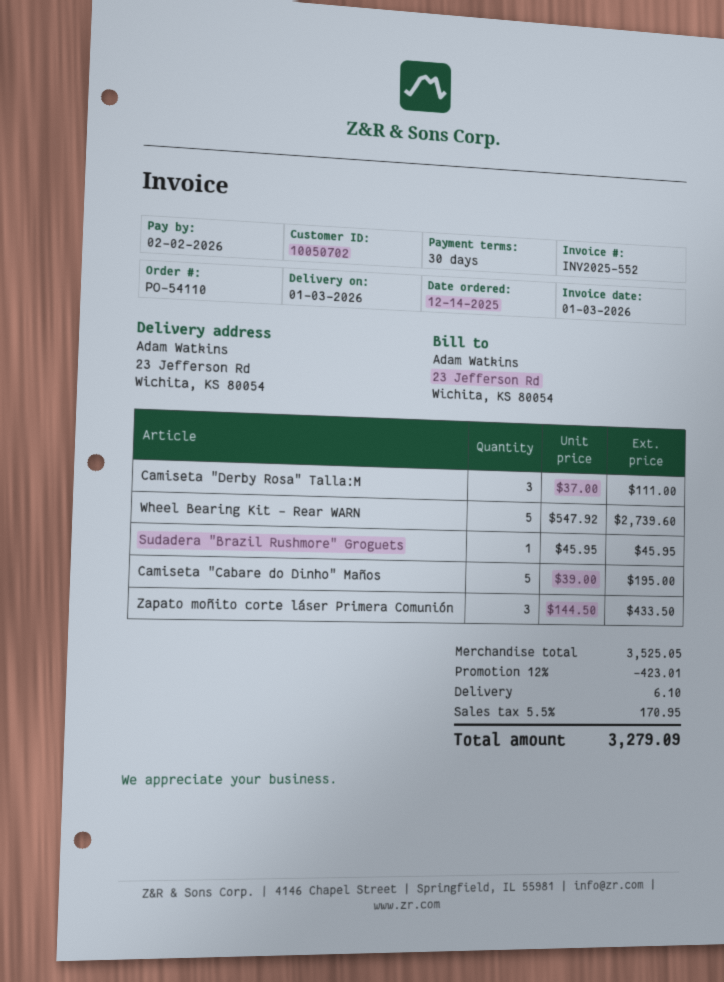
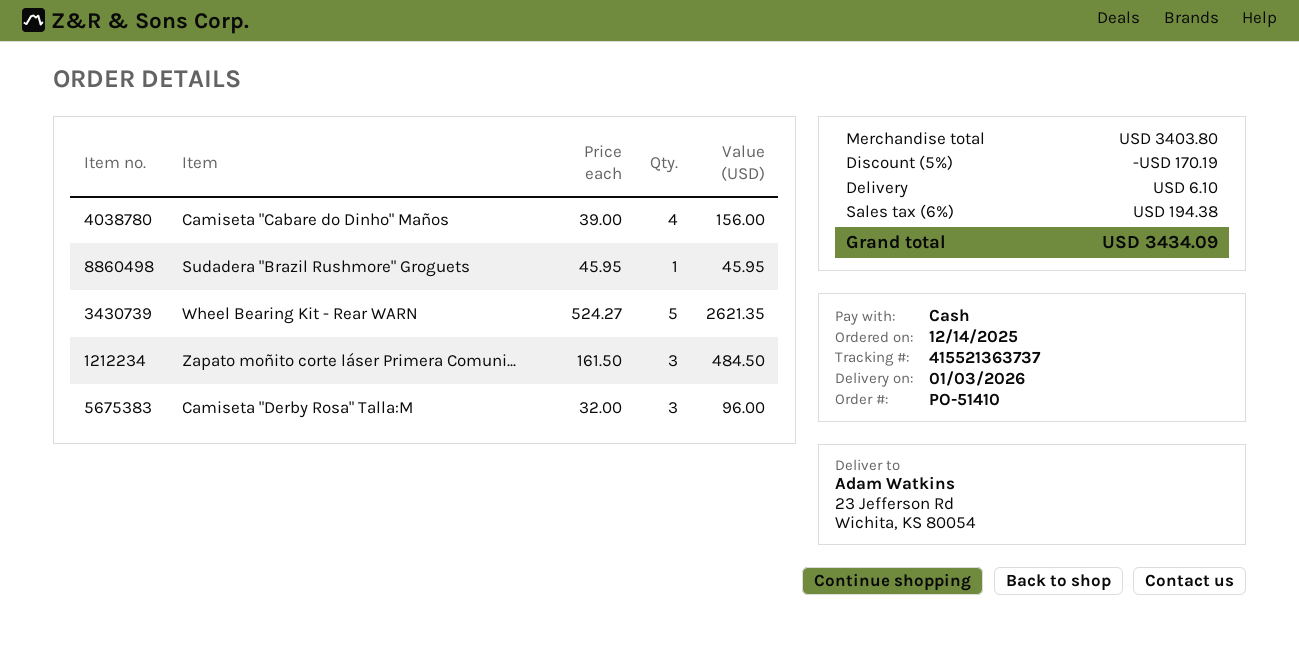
order number: PO-54110 -> PO-51410
Camiseta "Derby Rosa" Talla:M: 3 x 37.00 = 111.00 -> 3 x 32.00 = 96.00
Wheel Bearing Kit - Rear WARN: 5 x 547.92 = 2739.60 -> 5 x 524.27 = 2621.35
Camiseta "Cabare do Dinho" Maños: 5 x 39.00 = 195.00 -> 4 x 39.00 = 156.00
Zapato moñito corte láser Primera Comunión: 3 x 144.50 = 433.50 -> 3 x 161.50 = 484.50
subtotal: 3525.05 -> 3403.80
discount: 12% = 423.01 -> 5% = 170.19
tax: 5.5% = 170.95 -> 6% = 194.38
total: 3279.09 -> 3434.09

